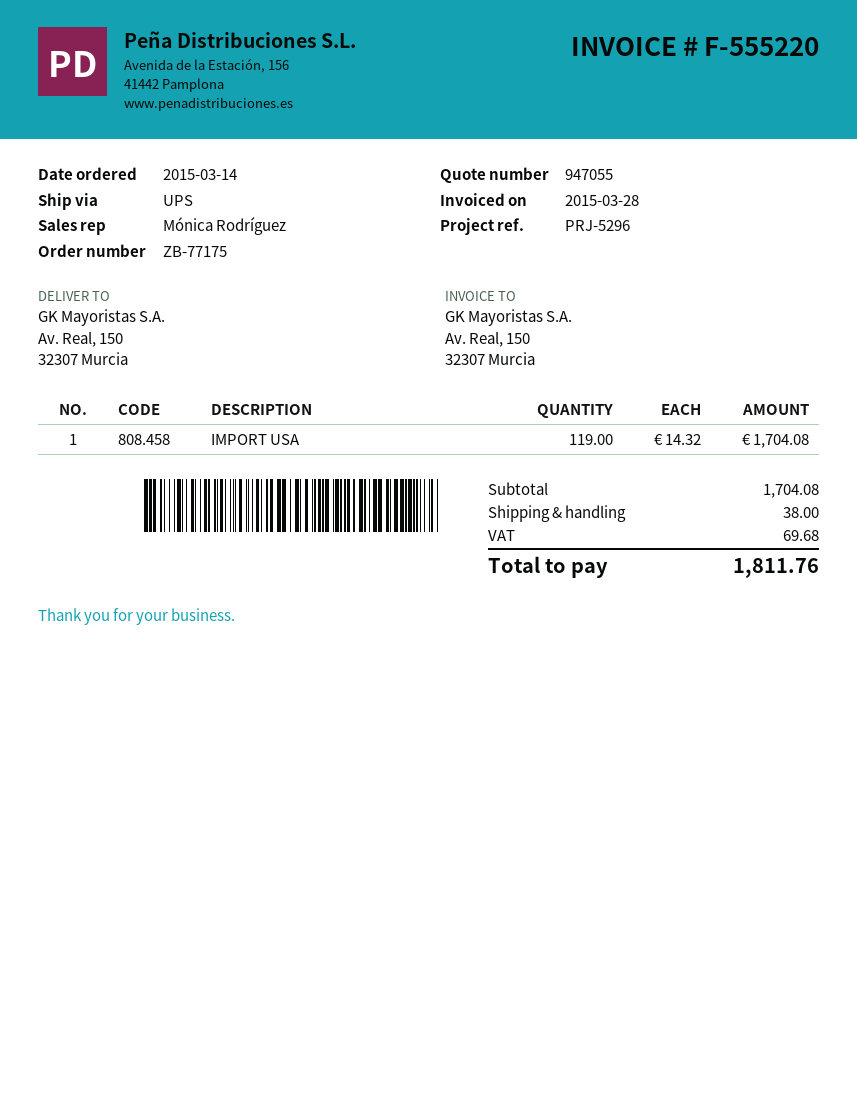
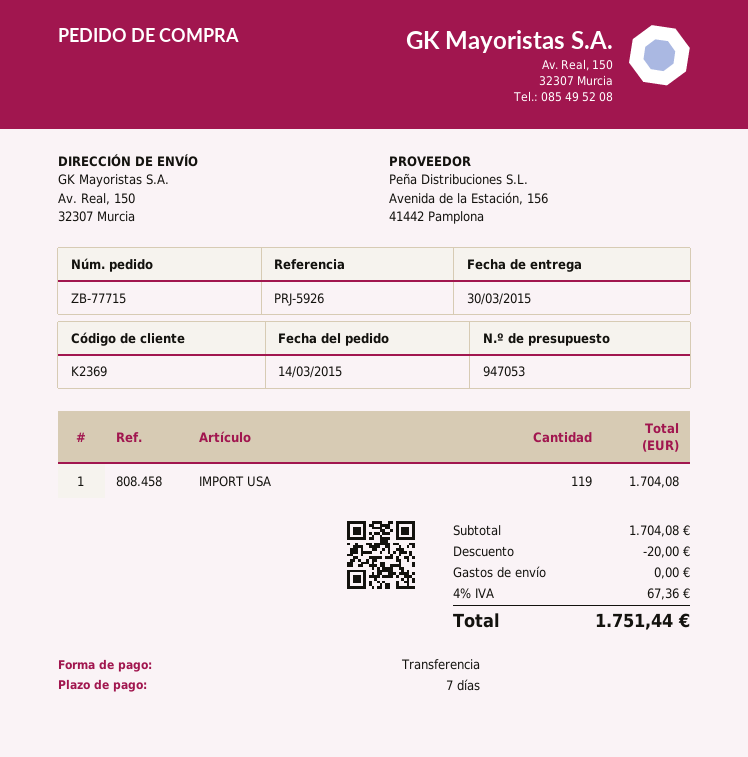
quote number: 947055 -> 947053
order number: ZB-77175 -> ZB-77715
reference: PRJ-5296 -> PRJ-5926
discount: none -> 20.00
shipping: 38.00 -> 0.00
tax: 69.68 -> 67.36
total: 1811.76 -> 1751.44

